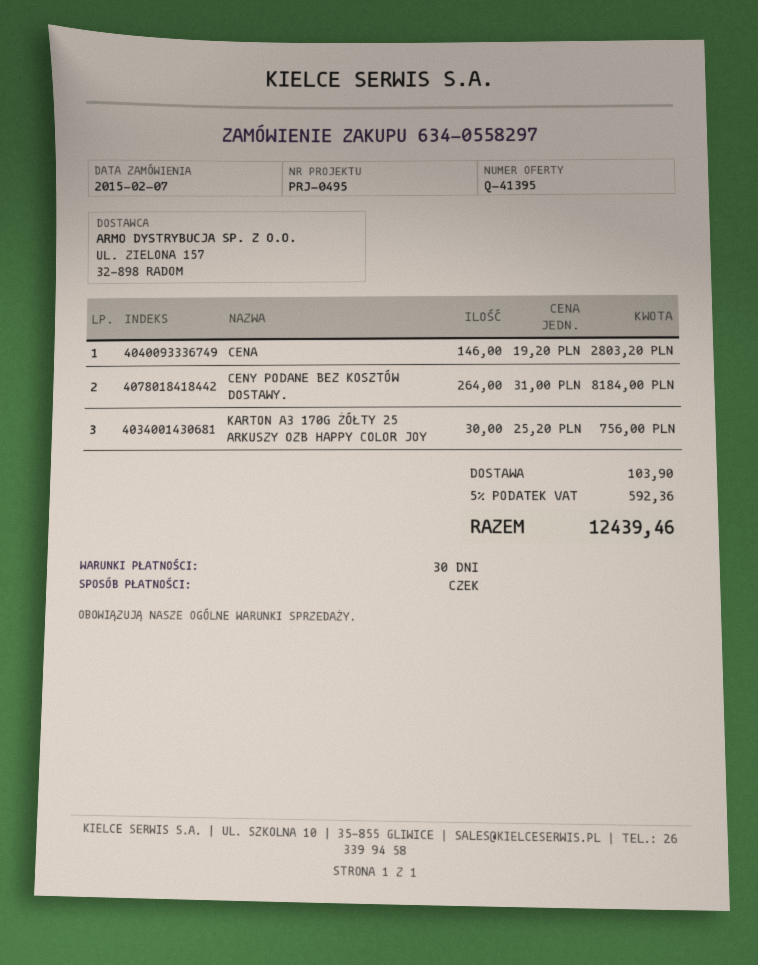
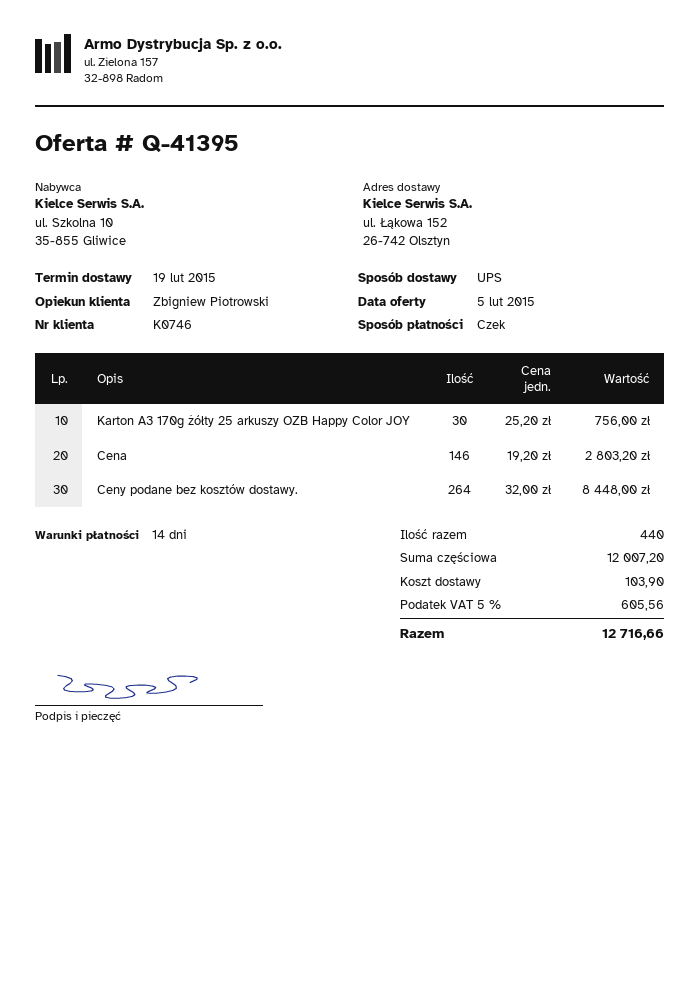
payment terms: 30 days -> 14 days
CENY PODANE BEZ KOSZTÓW DOSTAWY.: 264 x 31.00 = 8184.00 -> 264 x 32.00 = 8448.00
tax: 5% = 592.36 -> 5% = 605.56
total: 12439.46 -> 12716.66

